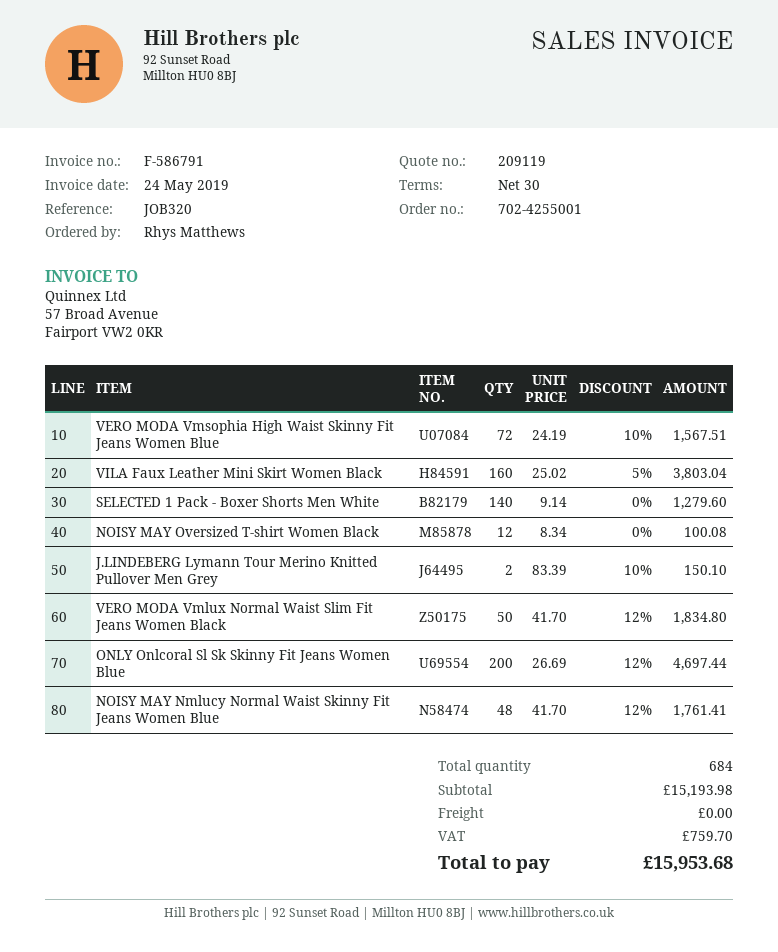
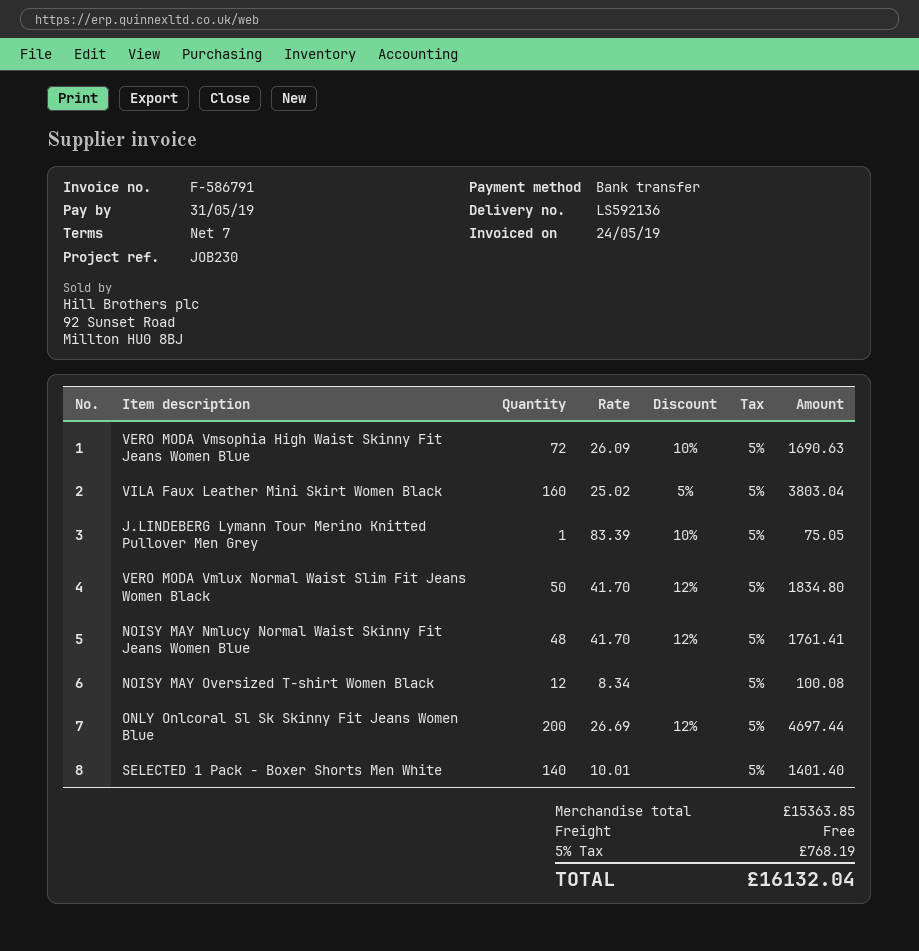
payment terms: 30 days -> 7 days
reference: JOB320 -> JOB230
VERO MODA Vmsophia High Waist Skinny Fit Jeans Women Blue: 72 x 24.19 - 10% = 1567.51 -> 72 x 26.09 - 10% = 1690.63
SELECTED 1 Pack - Boxer Shorts Men White: 140 x 9.14 = 1279.60 -> 140 x 10.01 = 1401.40
J.LINDEBERG Lymann Tour Merino Knitted Pullover Men Grey: 2 x 83.39 - 10% = 150.10 -> 1 x 83.39 - 10% = 75.05
subtotal: 15193.98 -> 15363.85
tax: 759.70 -> 768.19
total: 15953.68 -> 16132.04

